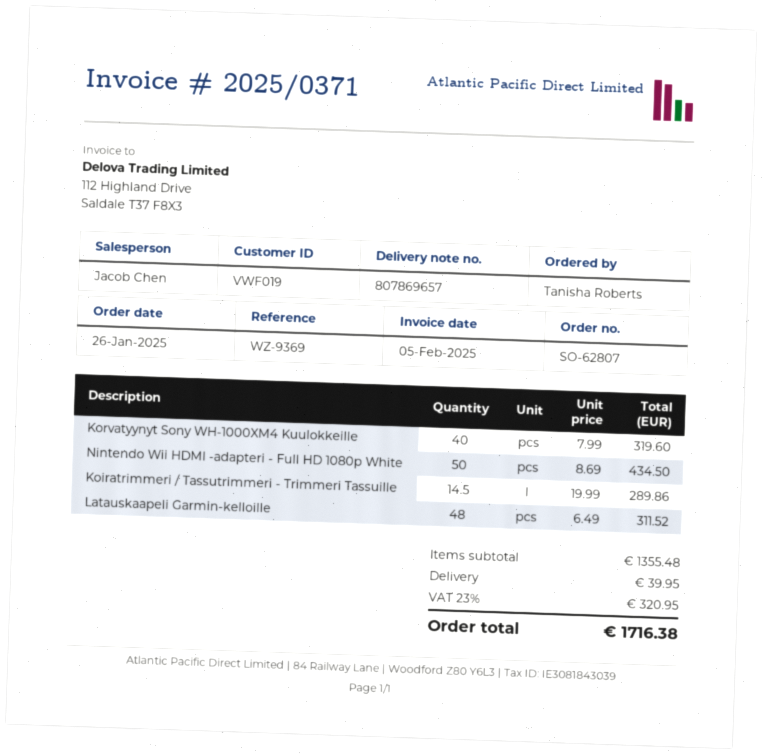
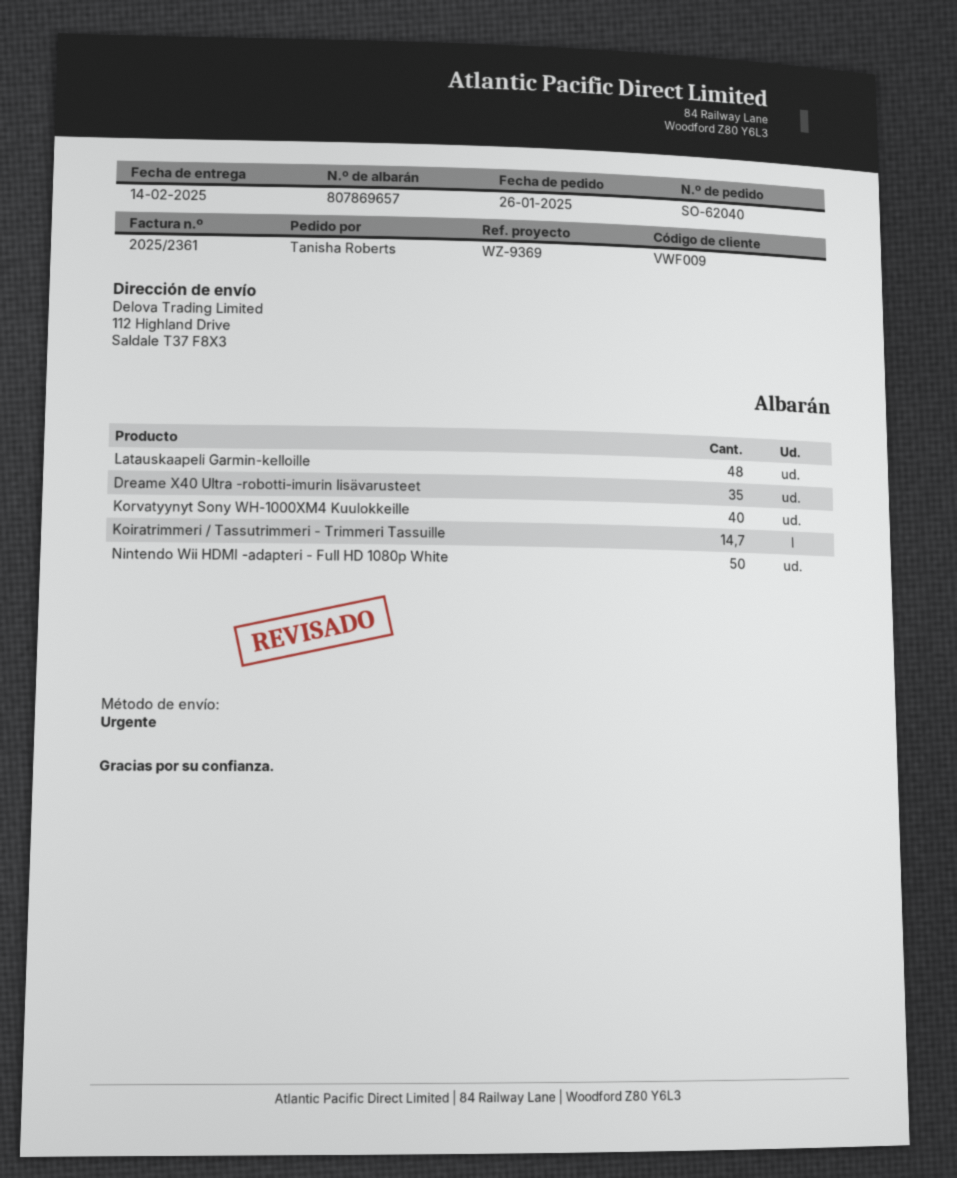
order number: SO-62807 -> SO-62040
invoice number: 2025/0371 -> 2025/2361
customer number: VWF019 -> VWF009
Koiratrimmeri / Tassutrimmeri - Trimmeri Tassuille: 14.5 -> 14.7
Dreame X40 Ultra -robotti-imurin lisävarusteet: none -> 35

